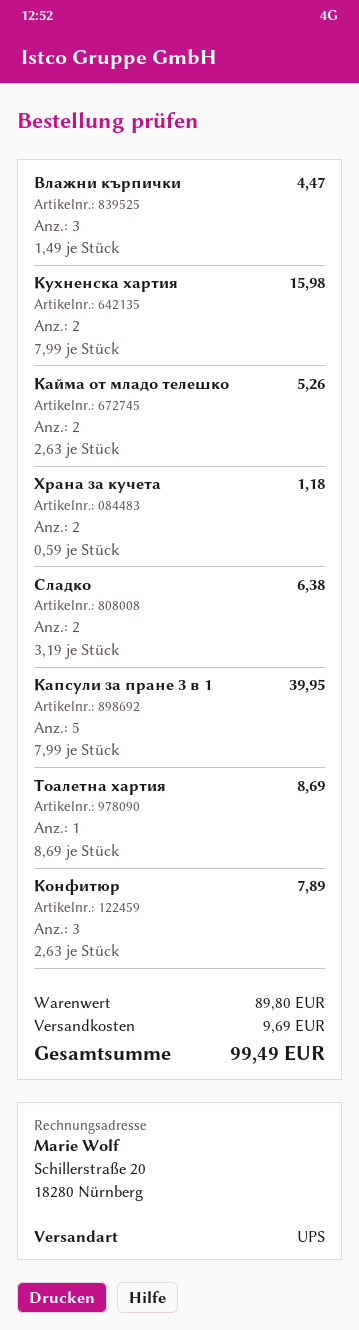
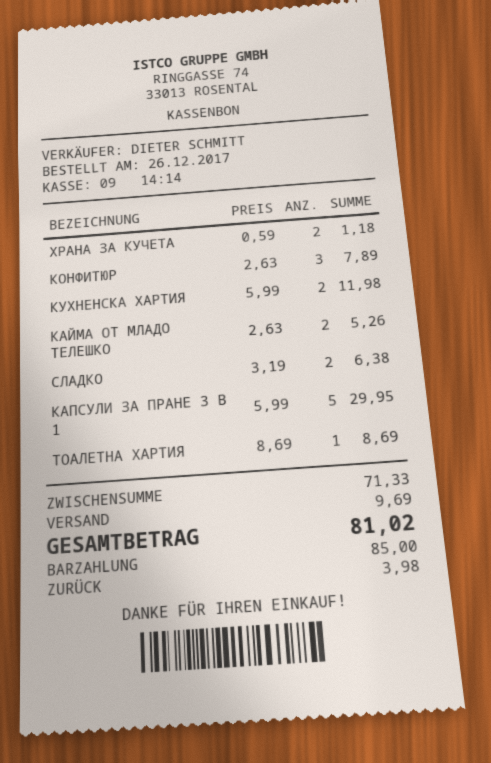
Влажни кърпички: 3 x 1.49 = 4.47 -> none
Кухненска хартия: 2 x 7.99 = 15.98 -> 2 x 5.99 = 11.98
Капсули за пране 3 в 1: 5 x 7.99 = 39.95 -> 5 x 5.99 = 29.95
subtotal: 89.80 -> 71.33
total: 99.49 -> 81.02

